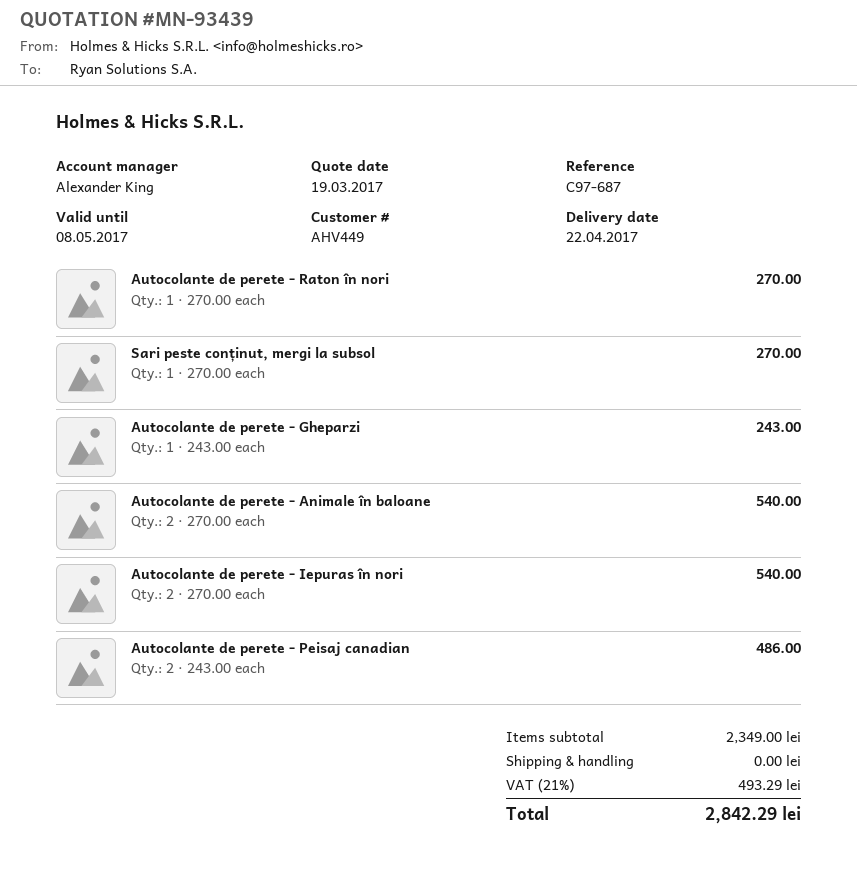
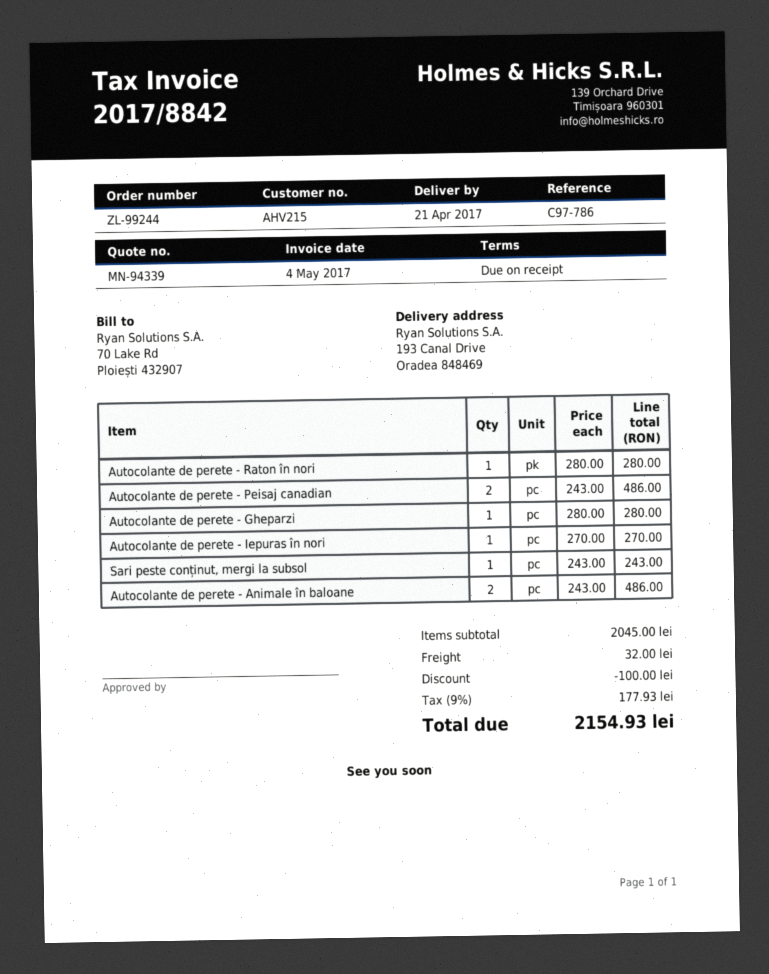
quote number: MN-93439 -> MN-94339
delivery date: 2017-04-22 -> 2017-04-21
customer number: AHV449 -> AHV215
reference: C97-687 -> C97-786
Autocolante de perete - Raton în nori: 1 x 270.00 = 270.00 -> 1 x 280.00 = 280.00
Sari peste conținut, mergi la subsol: 1 x 270.00 = 270.00 -> 1 x 243.00 = 243.00
Autocolante de perete - Gheparzi: 1 x 243.00 = 243.00 -> 1 x 280.00 = 280.00
Autocolante de perete - Animale în baloane: 2 x 270.00 = 540.00 -> 2 x 243.00 = 486.00
Autocolante de perete - Iepuras în nori: 2 x 270.00 = 540.00 -> 1 x 270.00 = 270.00
subtotal: 2349.00 -> 2045.00
discount: none -> 100.00
shipping: 0.00 -> 32.00
tax: 21% = 493.29 -> 9% = 177.93
total: 2842.29 -> 2154.93

